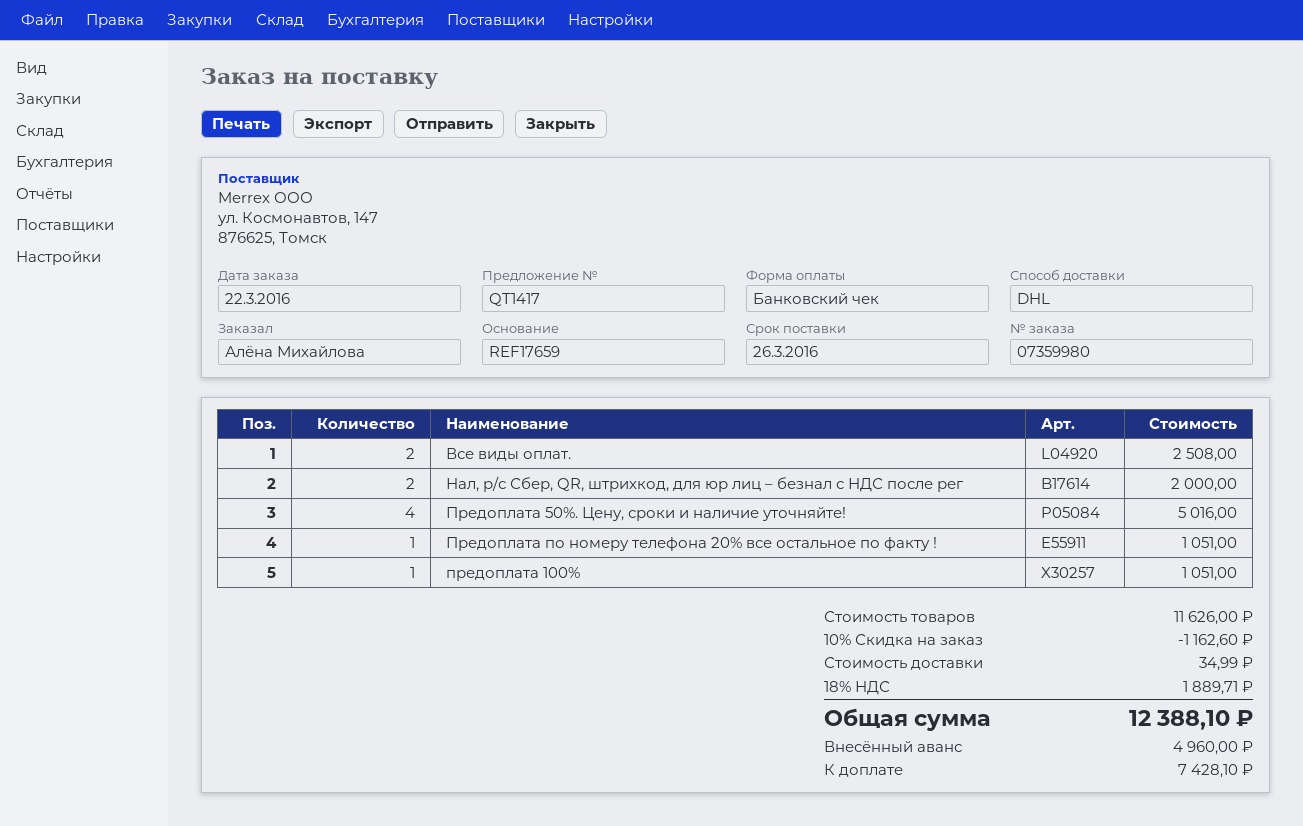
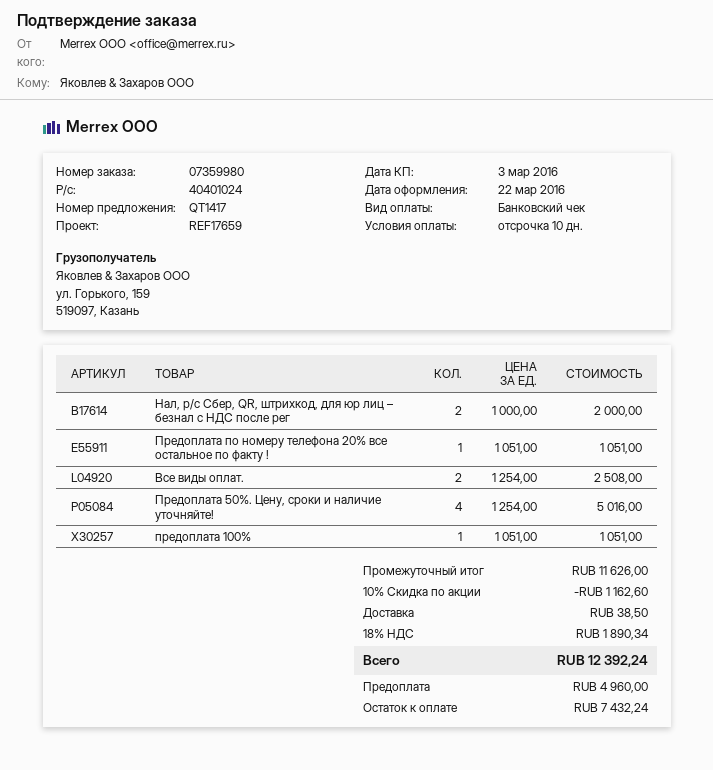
shipping: 34.99 -> 38.50
tax: 18% = 1889.71 -> 18% = 1890.34
total: 12388.10 -> 12392.24
balance: 7428.10 -> 7432.24

